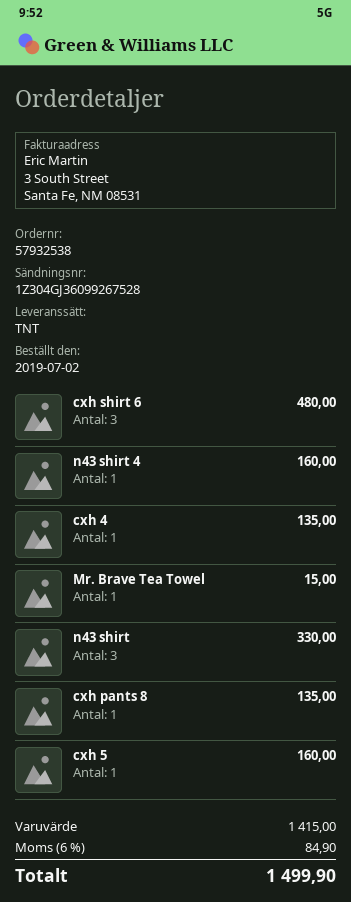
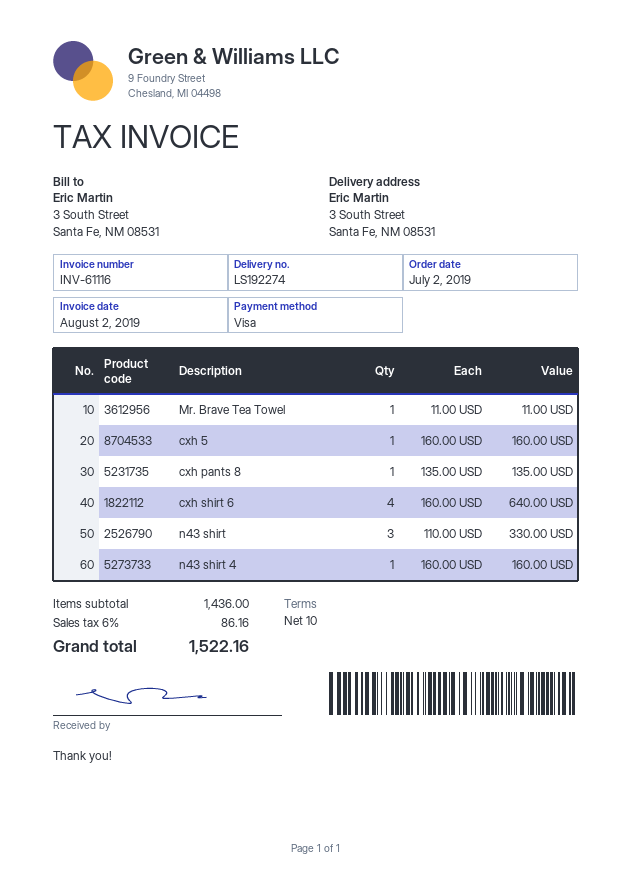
cxh shirt 6: 3 for 480.00 -> 4 for 640.00
cxh 4: 1 for 135.00 -> none
Mr. Brave Tea Towel: 1 for 15.00 -> 1 for 11.00
subtotal: 1415.00 -> 1436.00
tax: 6% = 84.90 -> 6% = 86.16
total: 1499.90 -> 1522.16

